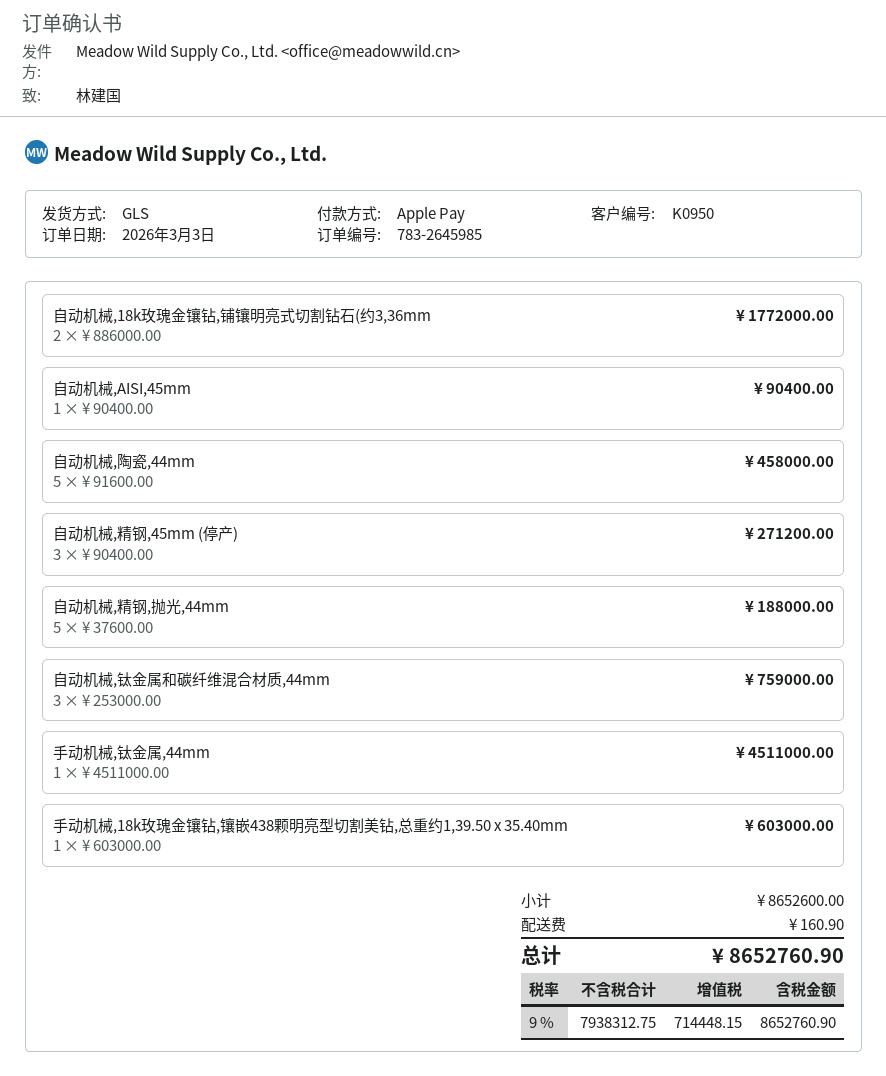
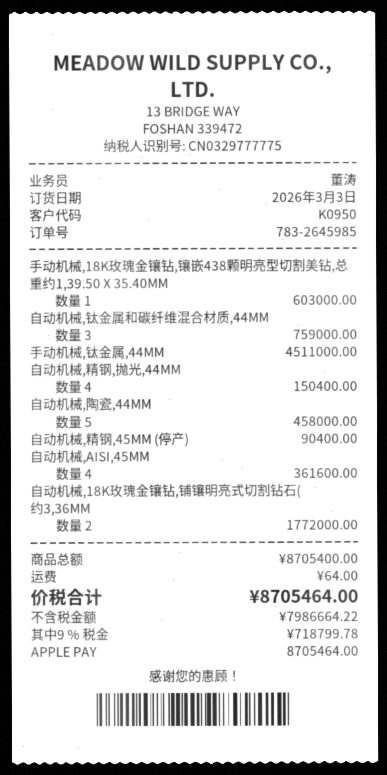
自动机械,AISI,45mm: 1 for 90400.00 -> 4 for 361600.00
自动机械,精钢,45mm (停产): 3 for 271200.00 -> 1 for 90400.00
自动机械,精钢,抛光,44mm: 5 for 188000.00 -> 4 for 150400.00
subtotal: 8652600.00 -> 8705400.00
shipping: 160.90 -> 64.00
net: 7938312.75 -> 7986664.22
tax: 9% = 714448.15 -> 9% = 718799.78
total: 8652760.90 -> 8705464.00

